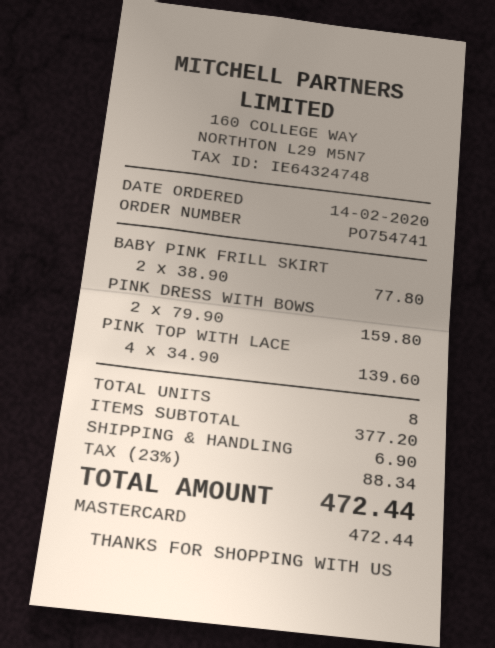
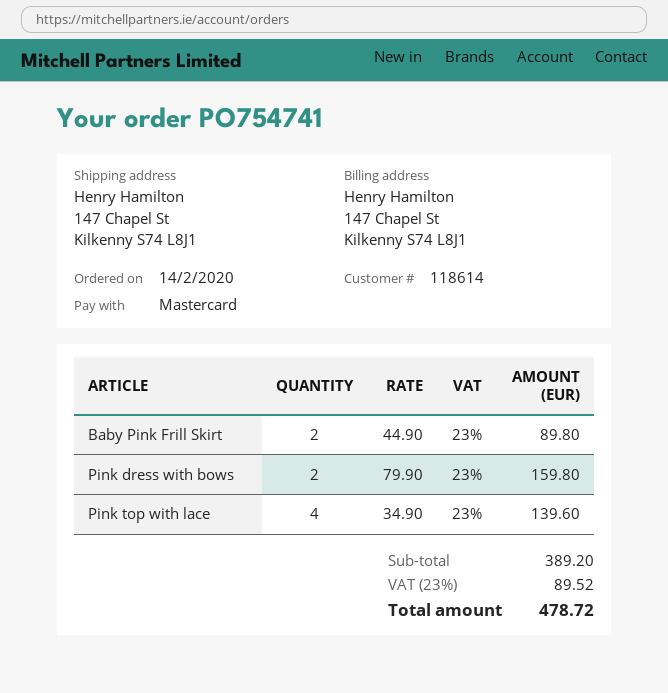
BABY PINK FRILL SKIRT: 2 x 38.90 = 77.80 -> 2 x 44.90 = 89.80
subtotal: 377.20 -> 389.20
shipping: 6.90 -> none
tax: 23% = 88.34 -> 23% = 89.52
total: 472.44 -> 478.72

